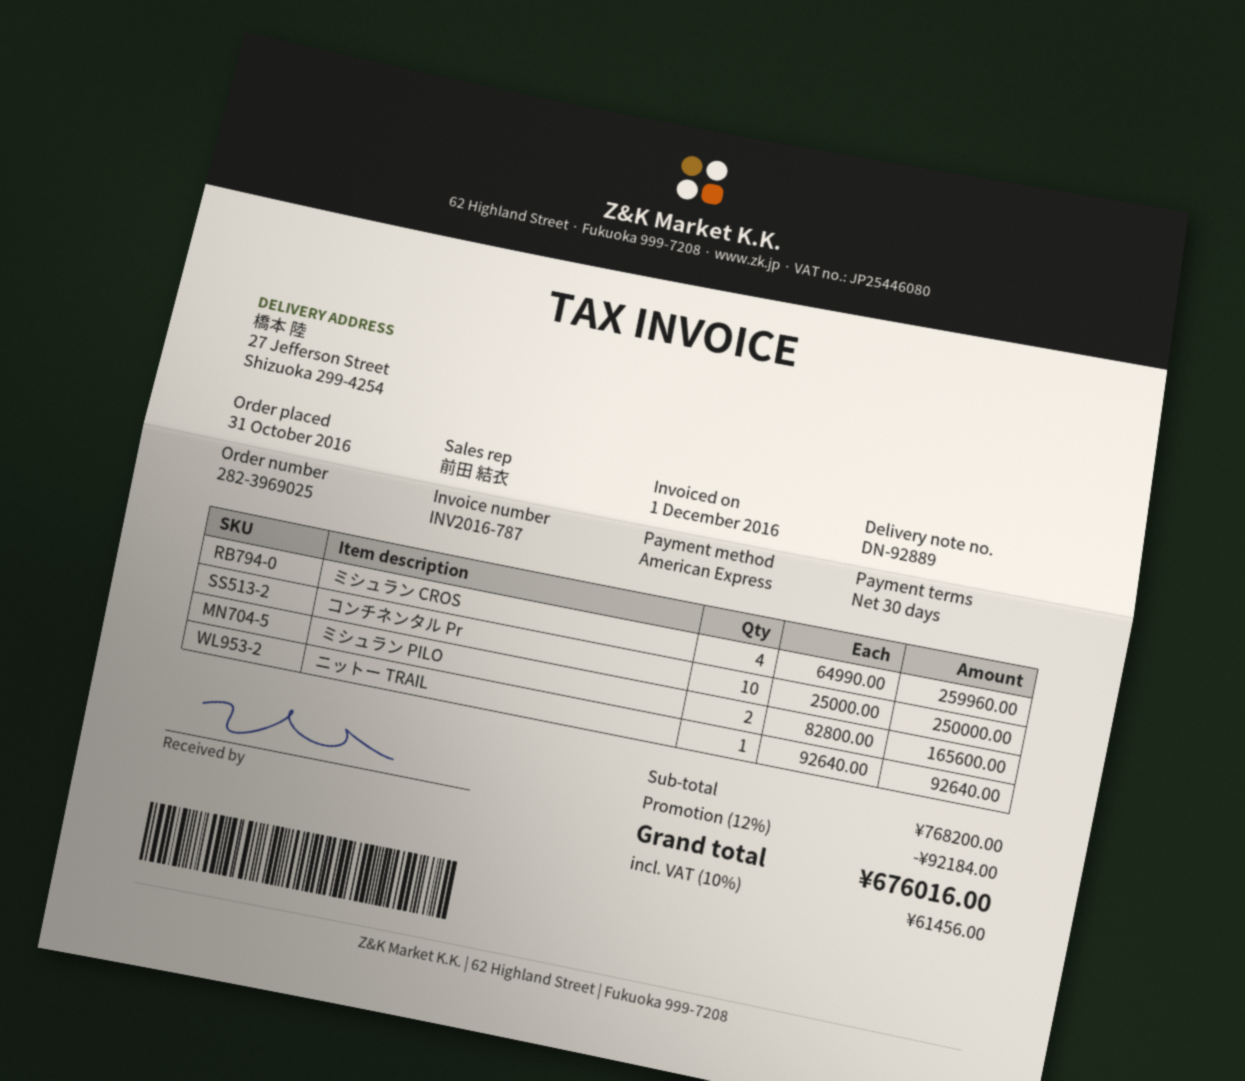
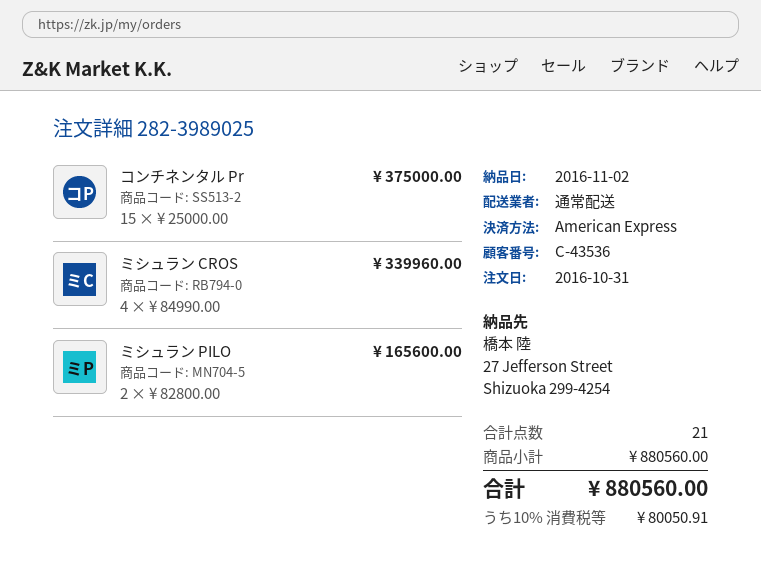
order number: 282-3969025 -> 282-3989025
ミシュラン CROS: 4 x 64990.00 = 259960.00 -> 4 x 84990.00 = 339960.00
コンチネンタル Pr: 10 x 25000.00 = 250000.00 -> 15 x 25000.00 = 375000.00
ニットー TRAIL: 1 x 92640.00 = 92640.00 -> none
subtotal: 768200.00 -> 880560.00
discount: 12% = 92184.00 -> none
tax: 10% = 61456.00 -> 10% = 80050.91
total: 676016.00 -> 880560.00

